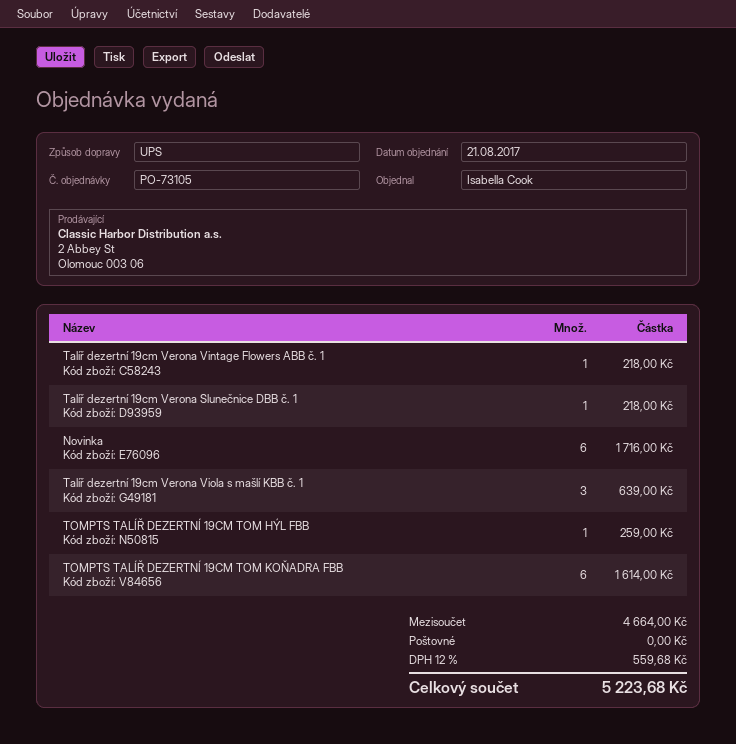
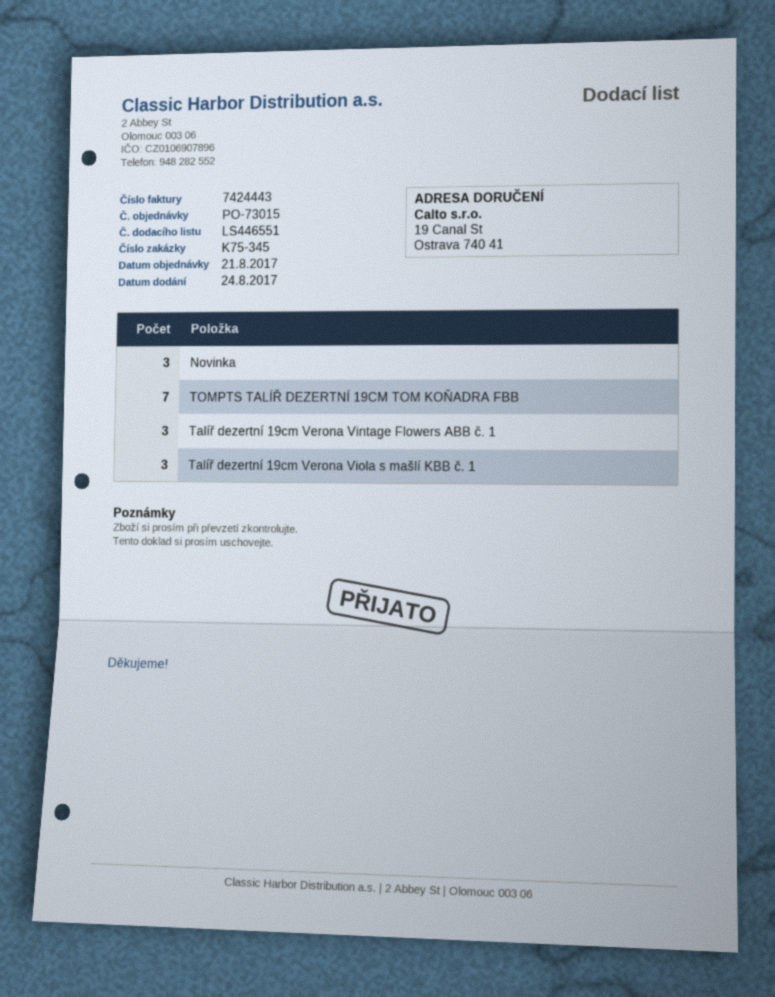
order number: PO-73105 -> PO-73015
Talíř dezertní 19cm Verona Vintage Flowers ABB č. 1: 1 -> 3
Talíř dezertní 19cm Verona Slunečnice DBB č. 1: 1 -> none
Novinka: 6 -> 3
TOMPTS TALÍŘ DEZERTNÍ 19CM TOM HÝL FBB: 1 -> none
TOMPTS TALÍŘ DEZERTNÍ 19CM TOM KOŇADRA FBB: 6 -> 7

